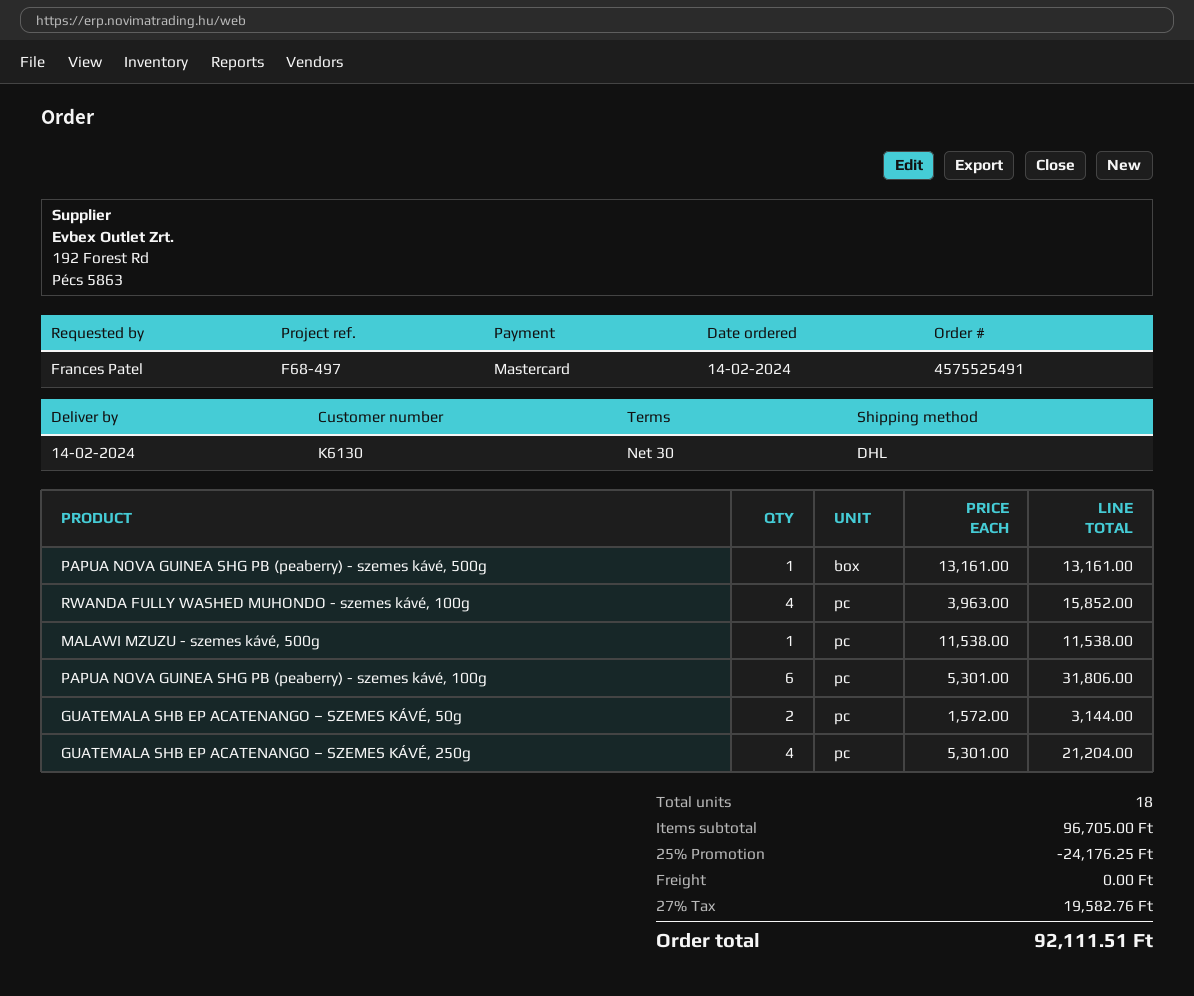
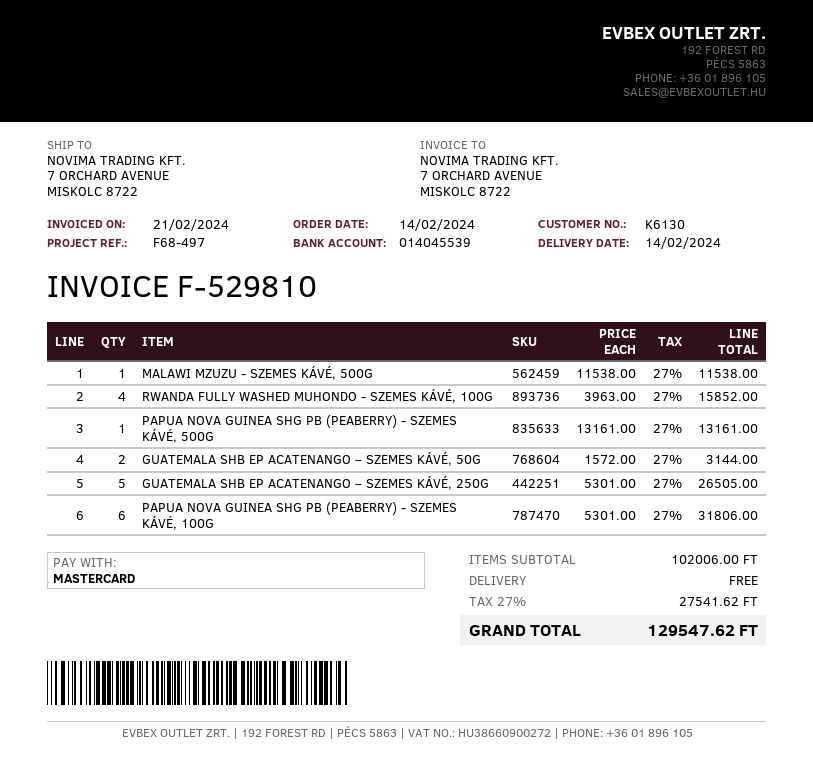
GUATEMALA SHB EP ACATENANGO – SZEMES KÁVÉ, 250g: 4 x 5301.00 = 21204.00 -> 5 x 5301.00 = 26505.00
subtotal: 96705.00 -> 102006.00
discount: 25% = 24176.25 -> none
tax: 27% = 19582.76 -> 27% = 27541.62
total: 92111.51 -> 129547.62

